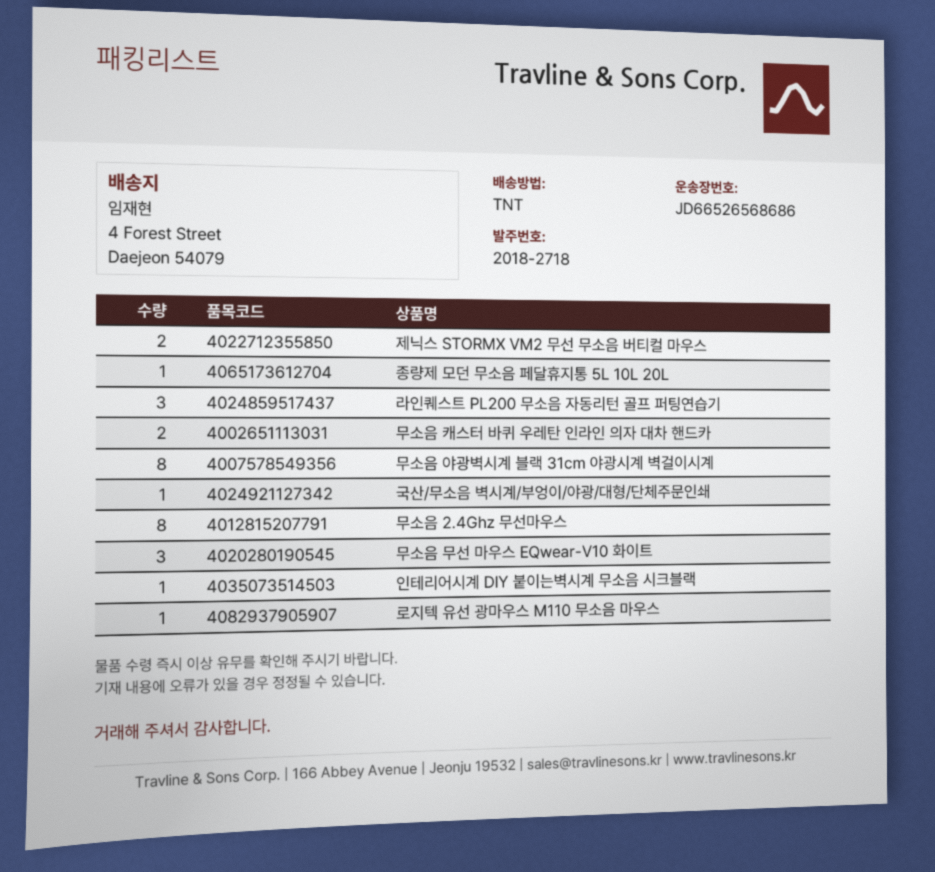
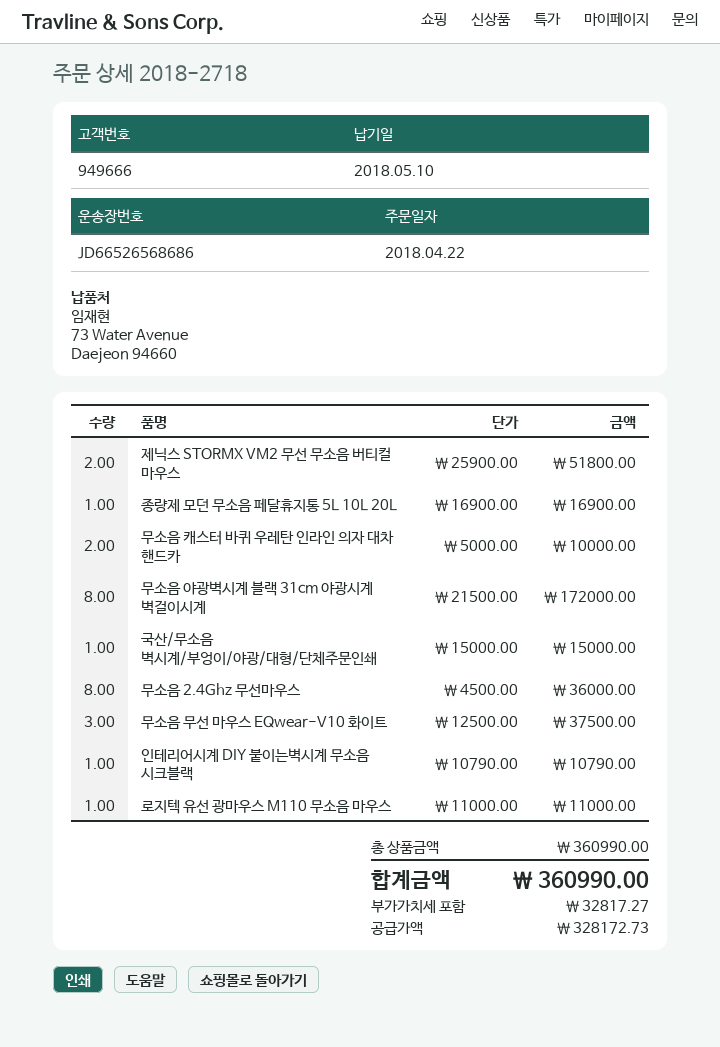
ship to: 4 Forest Street, Daejeon 54079 -> 73 Water Avenue, Daejeon 94660
라인퀘스트 PL200 무소음 자동리턴 골프 퍼팅연습기: 3 -> none

